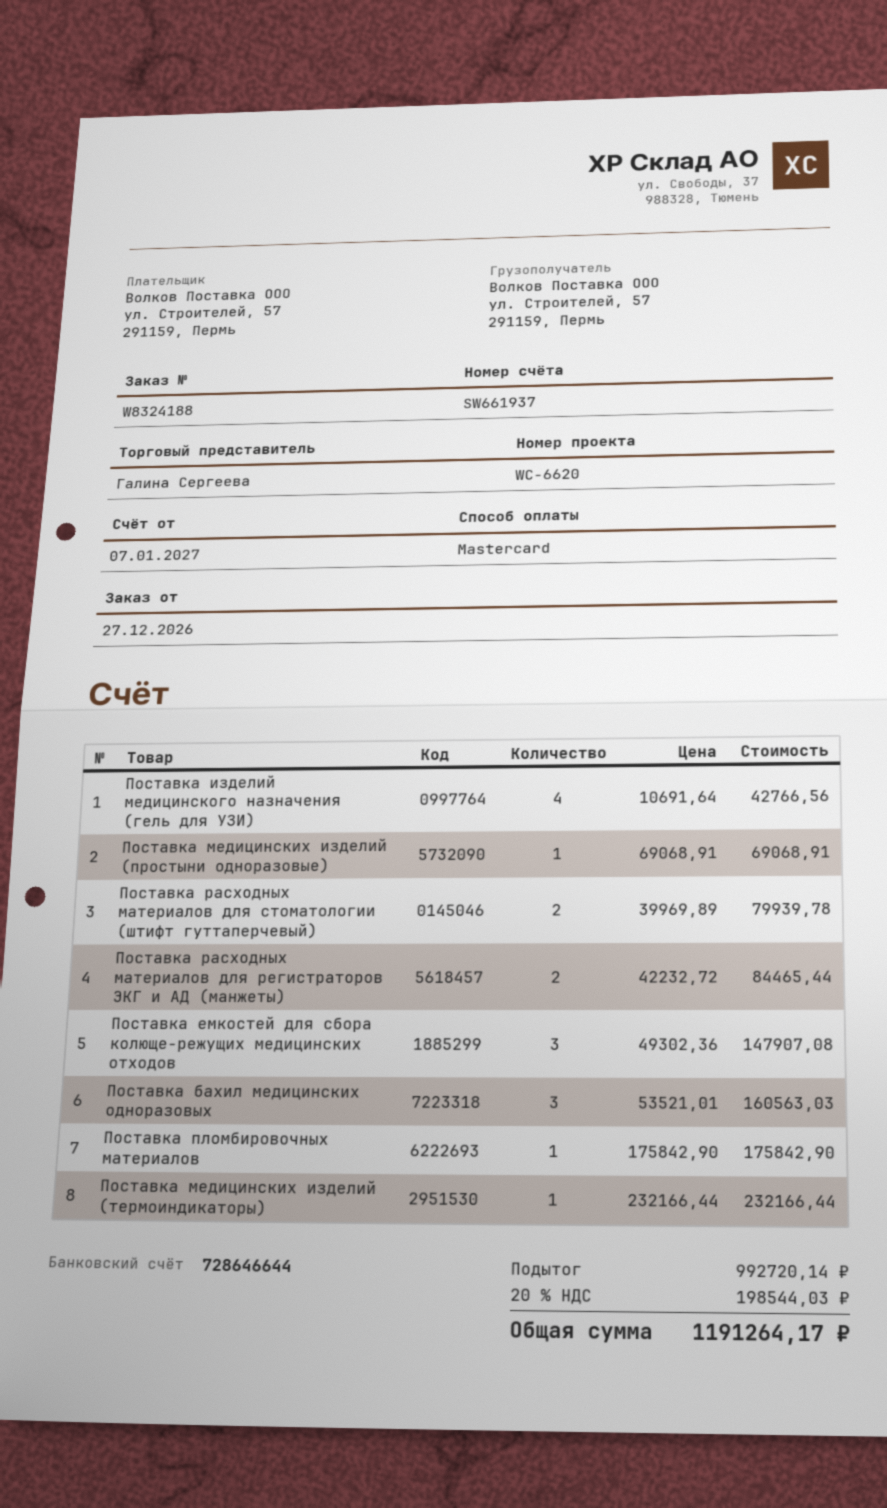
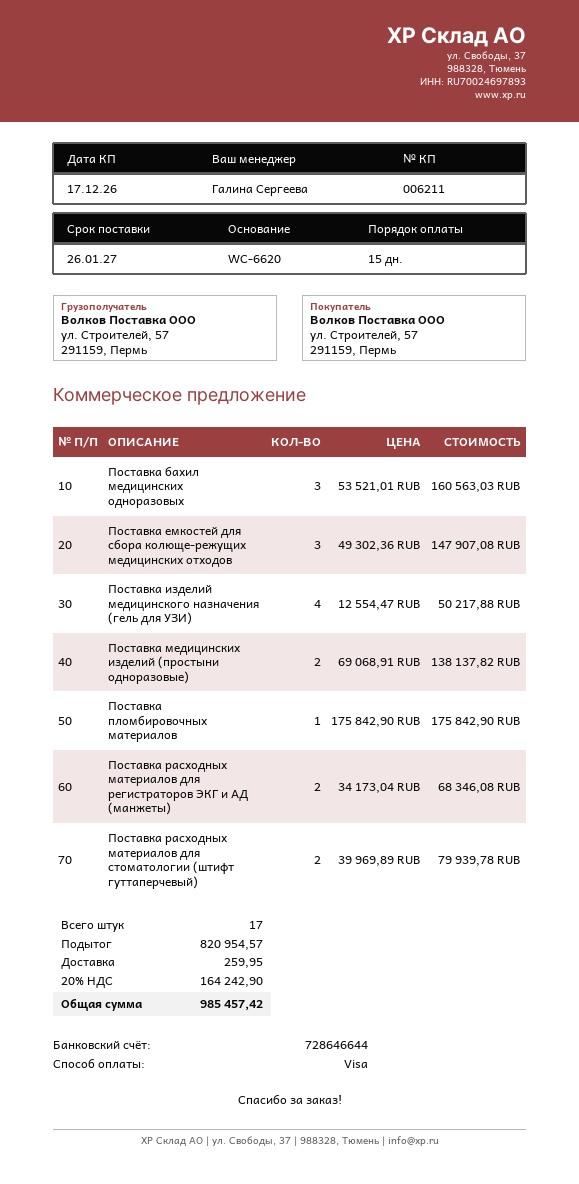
payment method: Mastercard -> Visa
Поставка изделий медицинского назначения (гель для УЗИ): 4 x 10691.64 = 42766.56 -> 4 x 12554.47 = 50217.88
Поставка медицинских изделий (простыни одноразовые): 1 x 69068.91 = 69068.91 -> 2 x 69068.91 = 138137.82
Поставка расходных материалов для регистраторов ЭКГ и АД (манжеты): 2 x 42232.72 = 84465.44 -> 2 x 34173.04 = 68346.08
Поставка медицинских изделий (термоиндикаторы): 1 x 232166.44 = 232166.44 -> none
subtotal: 992720.14 -> 820954.57
shipping: none -> 259.95
tax: 20% = 198544.03 -> 20% = 164242.90
total: 1191264.17 -> 985457.42

